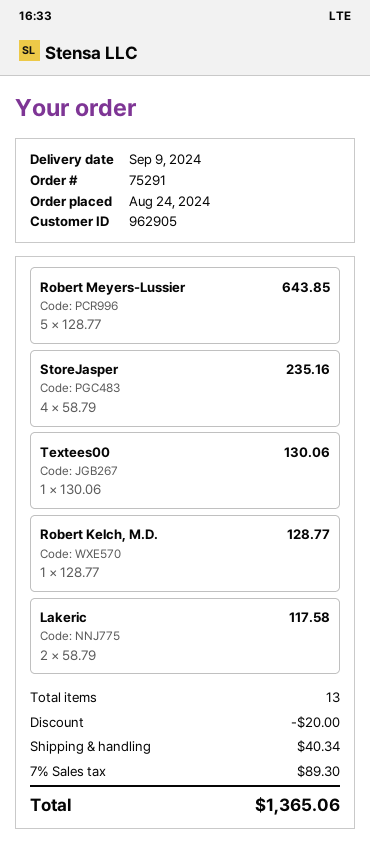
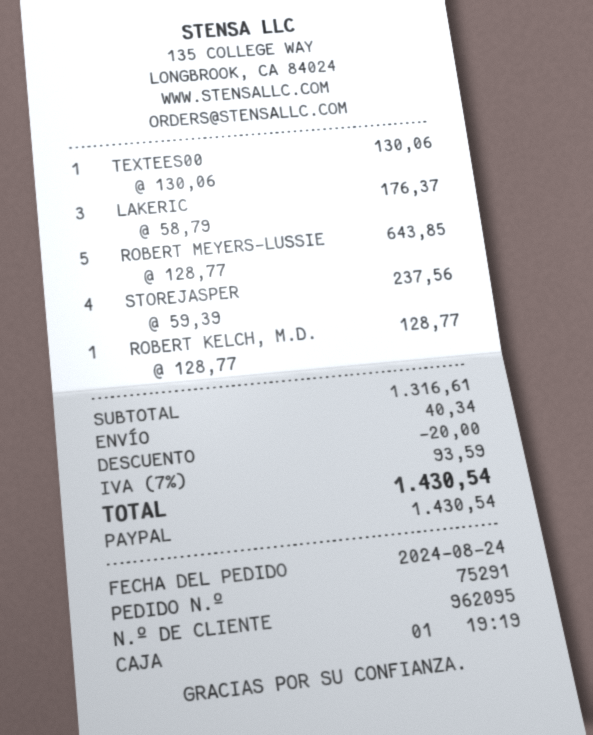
customer number: 962905 -> 962095
StoreJasper: 4 x 58.79 = 235.16 -> 4 x 59.39 = 237.56
Lakeric: 2 x 58.79 = 117.58 -> 3 x 58.79 = 176.37
tax: 7% = 89.30 -> 7% = 93.59
total: 1365.06 -> 1430.54

